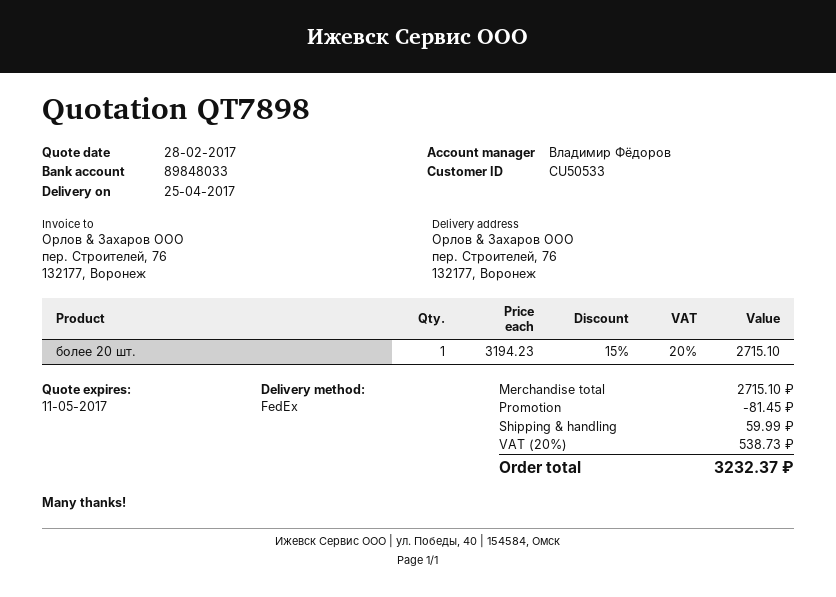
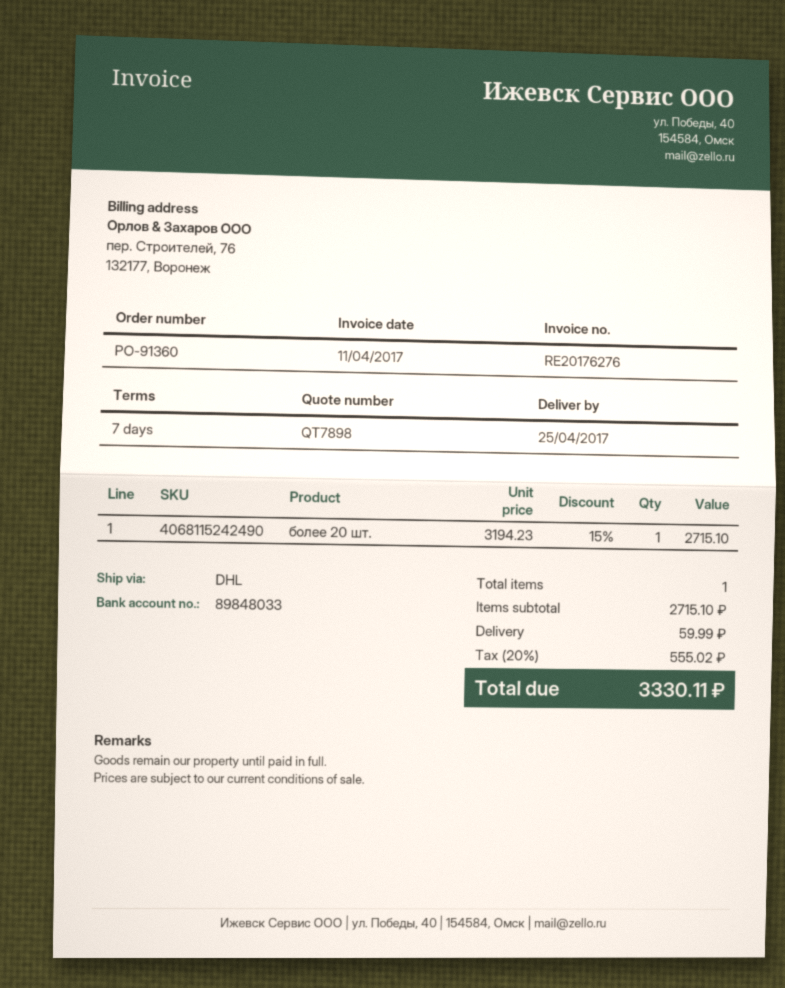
shipping method: FedEx -> DHL
discount: 81.45 -> none
tax: 20% = 538.73 -> 20% = 555.02
total: 3232.37 -> 3330.11

